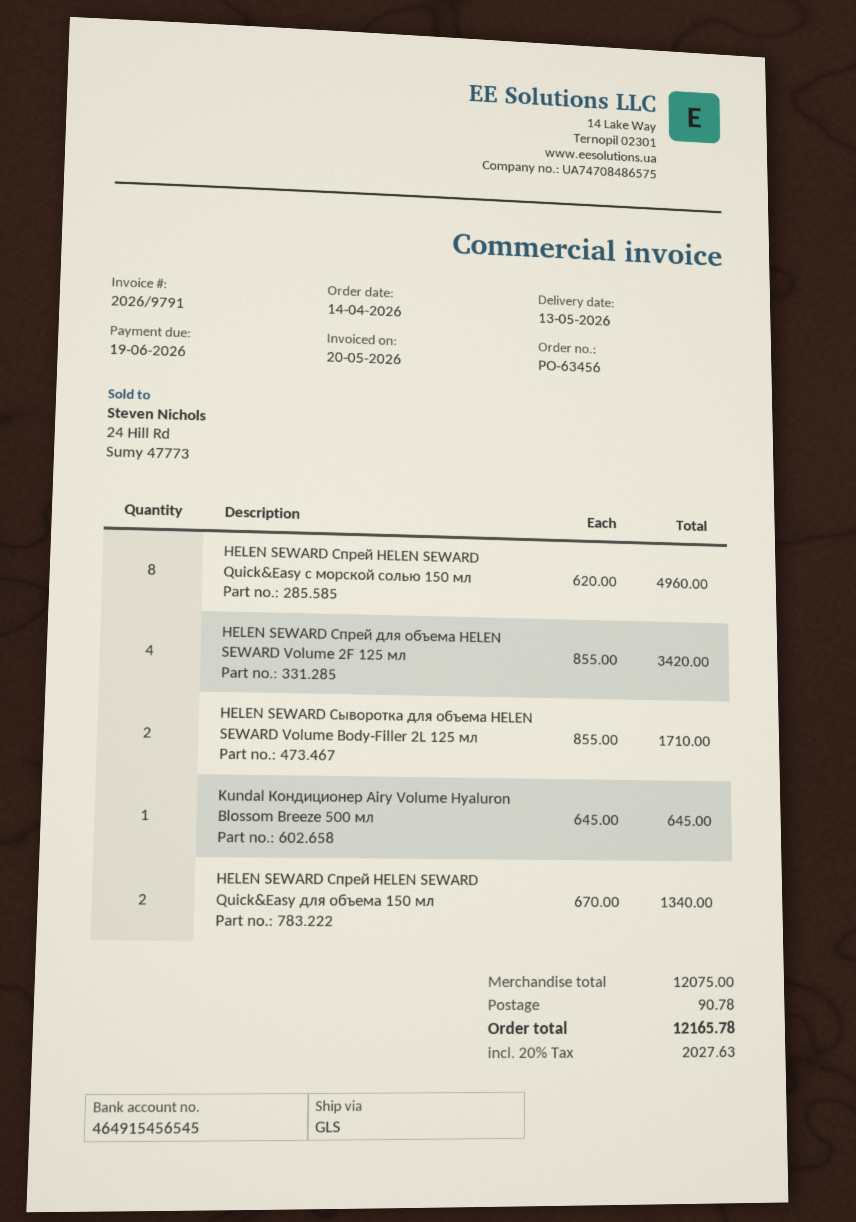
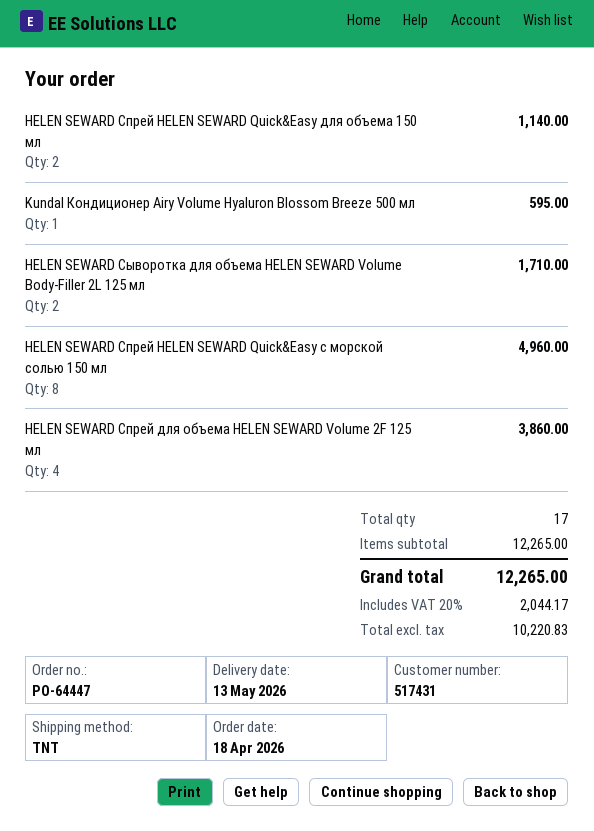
order number: PO-63456 -> PO-64447
order date: 2026-04-14 -> 2026-04-18
shipping method: GLS -> TNT
HELEN SEWARD Спрей для объема HELEN SEWARD Volume 2F 125 мл: 4 for 3420.00 -> 4 for 3860.00
Kundal Кондиционер Airy Volume Hyaluron Blossom Breeze 500 мл: 1 for 645.00 -> 1 for 595.00
HELEN SEWARD Спрей HELEN SEWARD Quick&Easy для объема 150 мл: 2 for 1340.00 -> 2 for 1140.00
subtotal: 12075.00 -> 12265.00
shipping: 90.78 -> none
tax: 20% = 2027.63 -> 20% = 2044.17
total: 12165.78 -> 12265.00

